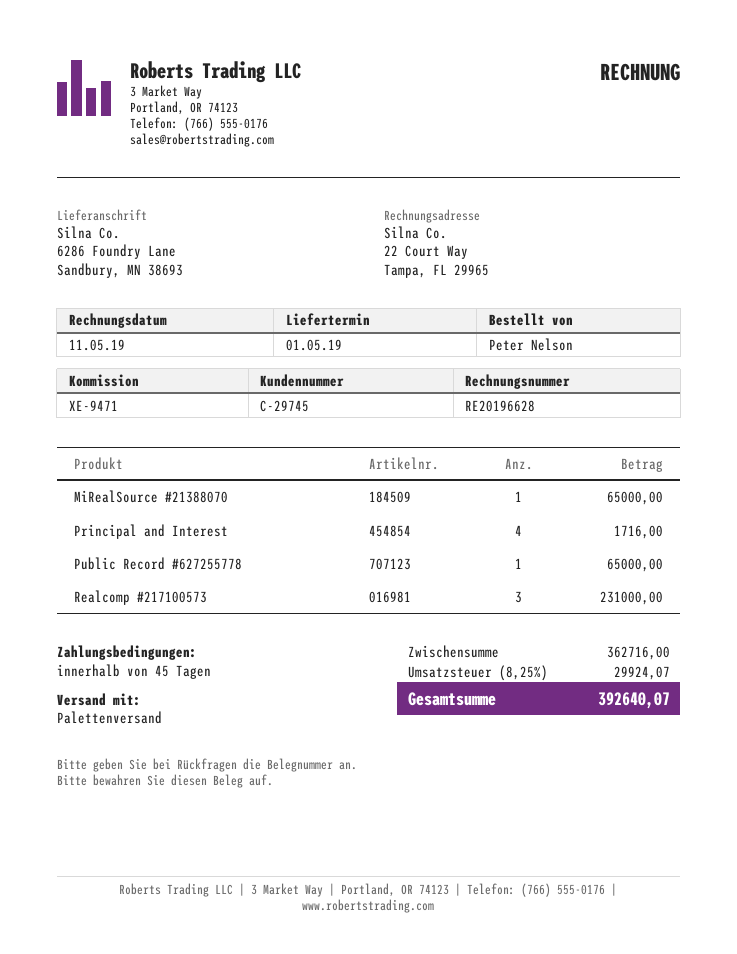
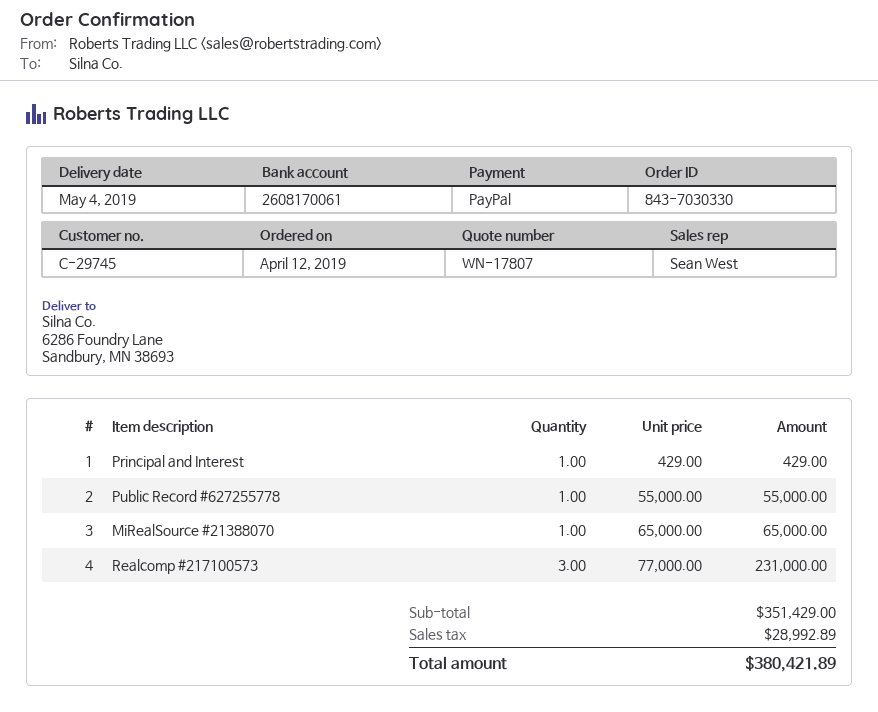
delivery date: 2019-05-01 -> 2019-05-04
Principal and Interest: 4 for 1716.00 -> 1 for 429.00
Public Record #627255778: 1 for 65000.00 -> 1 for 55000.00
subtotal: 362716.00 -> 351429.00
tax: 29924.07 -> 28992.89
total: 392640.07 -> 380421.89

